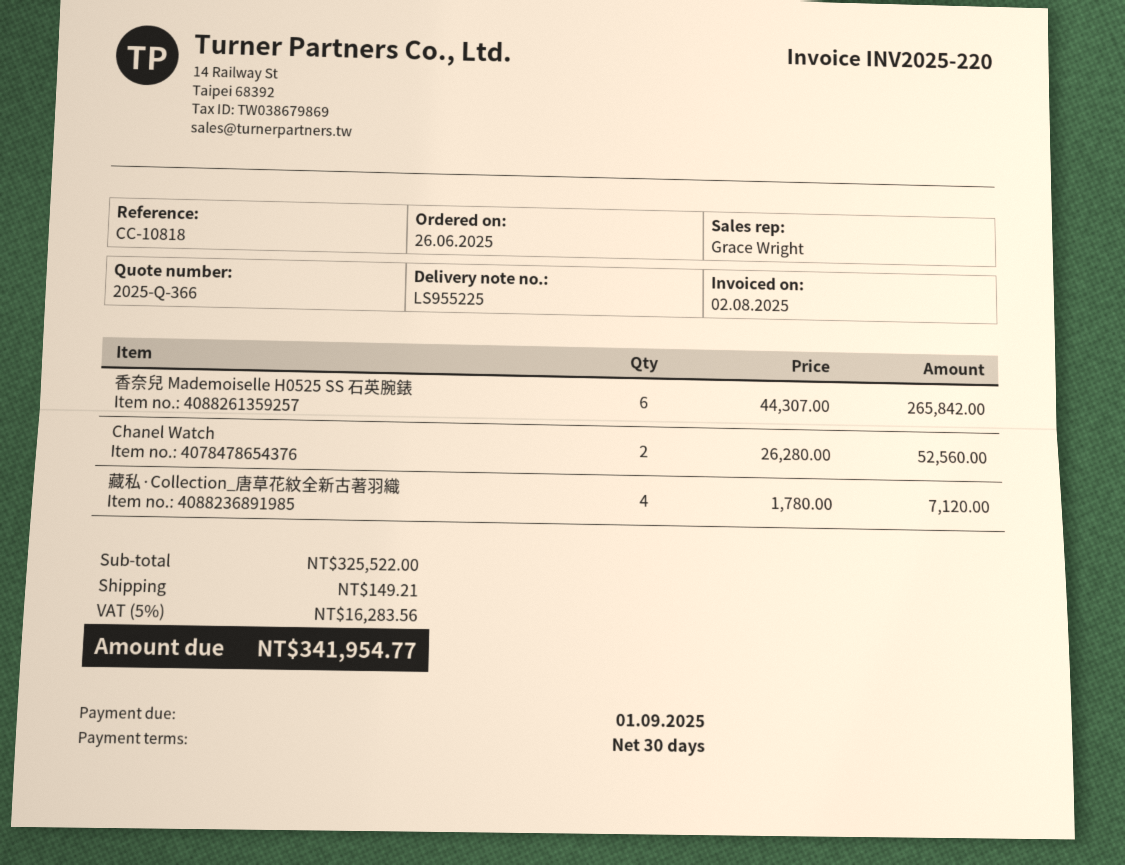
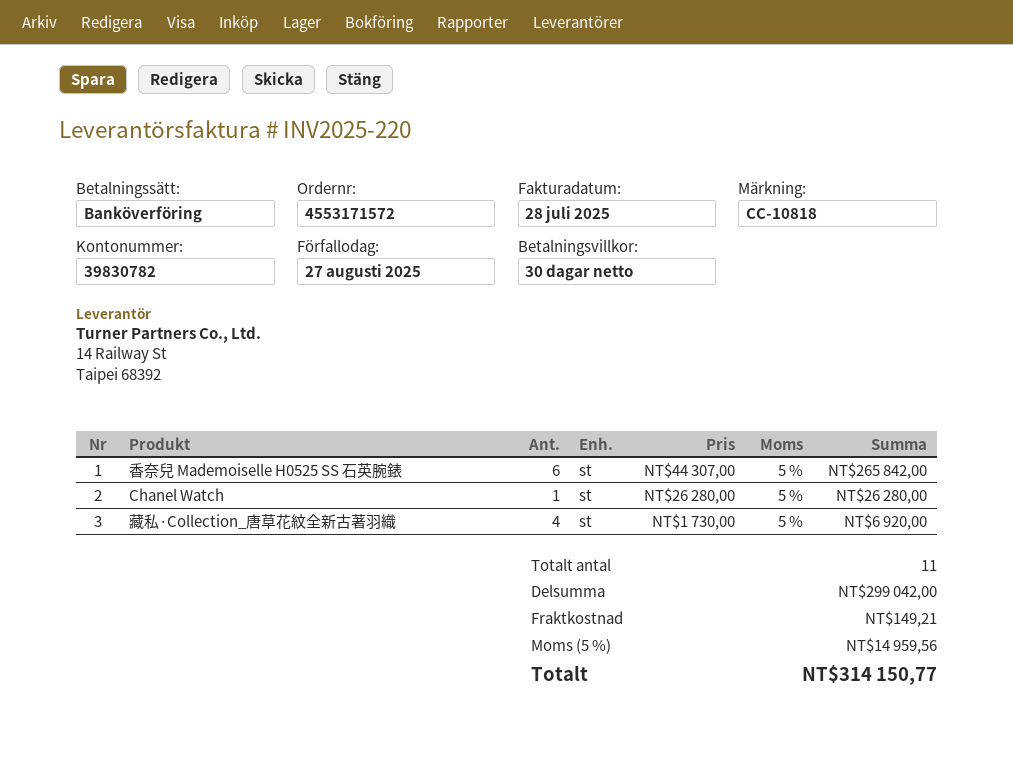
invoice date: 2025-08-02 -> 2025-07-28
due date: 2025-09-01 -> 2025-08-27
Chanel Watch: 2 x 26280.00 = 52560.00 -> 1 x 26280.00 = 26280.00
藏私·Collection_唐草花紋全新古著羽織: 4 x 1780.00 = 7120.00 -> 4 x 1730.00 = 6920.00
subtotal: 325522.00 -> 299042.00
tax: 5% = 16283.56 -> 5% = 14959.56
total: 341954.77 -> 314150.77

